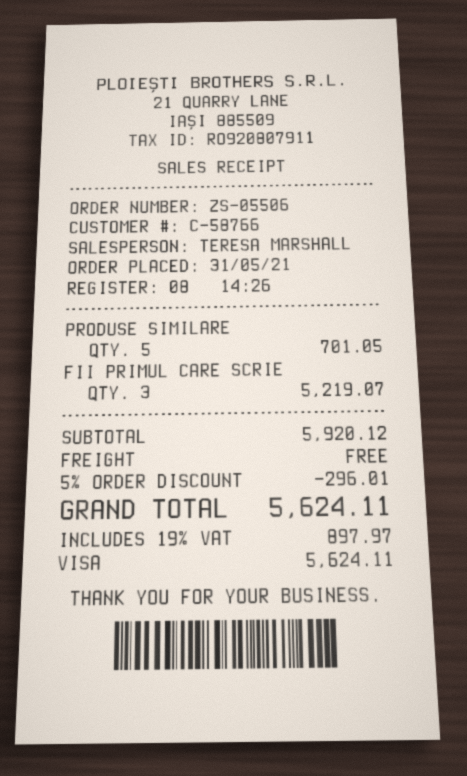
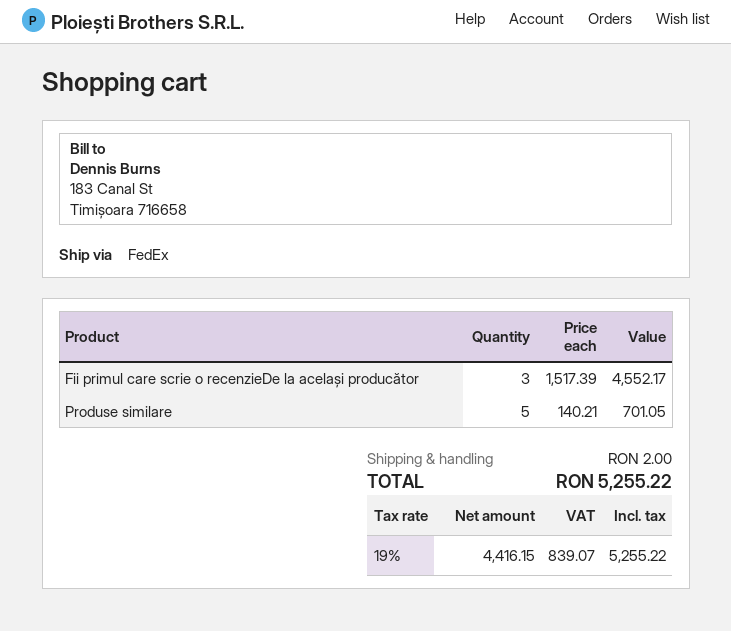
FII PRIMUL CARE SCRIE: 3 for 5219.07 -> 3 for 4552.17
discount: 5% = 296.01 -> none
shipping: 0.00 -> 2.00
tax: 19% = 897.97 -> 19% = 839.07
total: 5624.11 -> 5255.22

